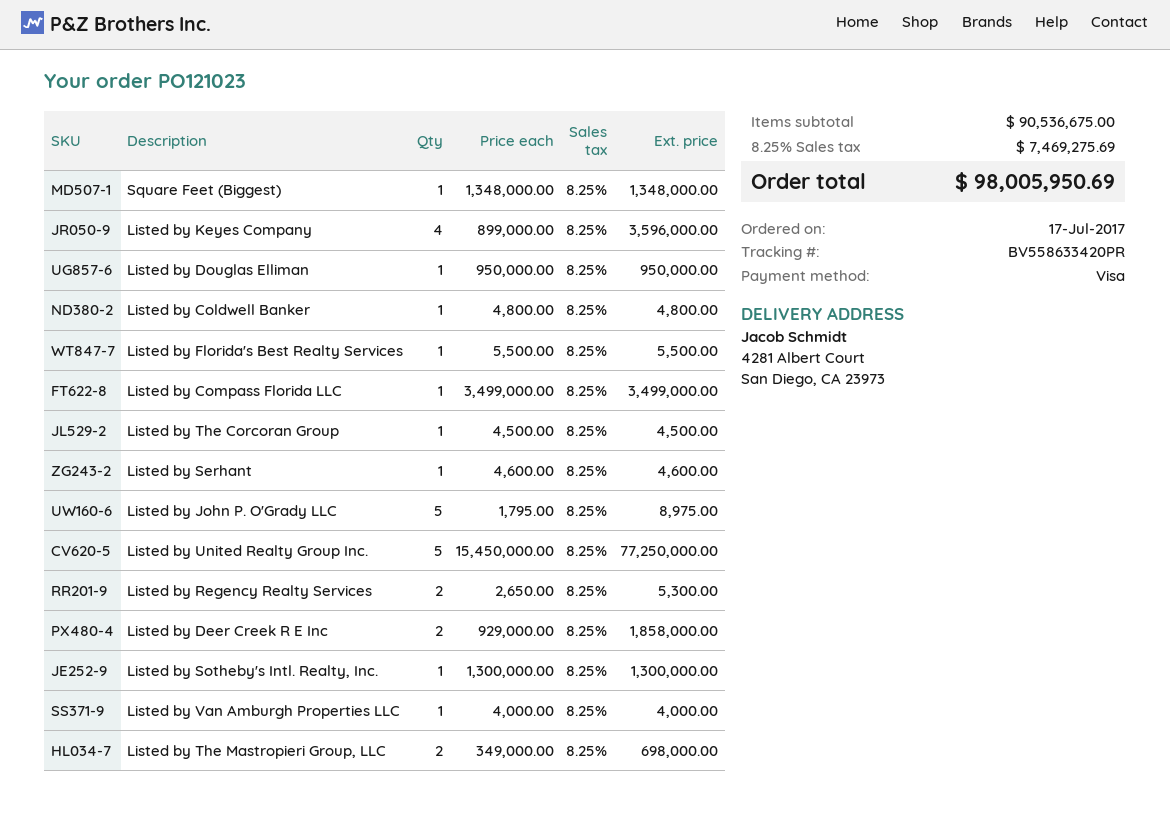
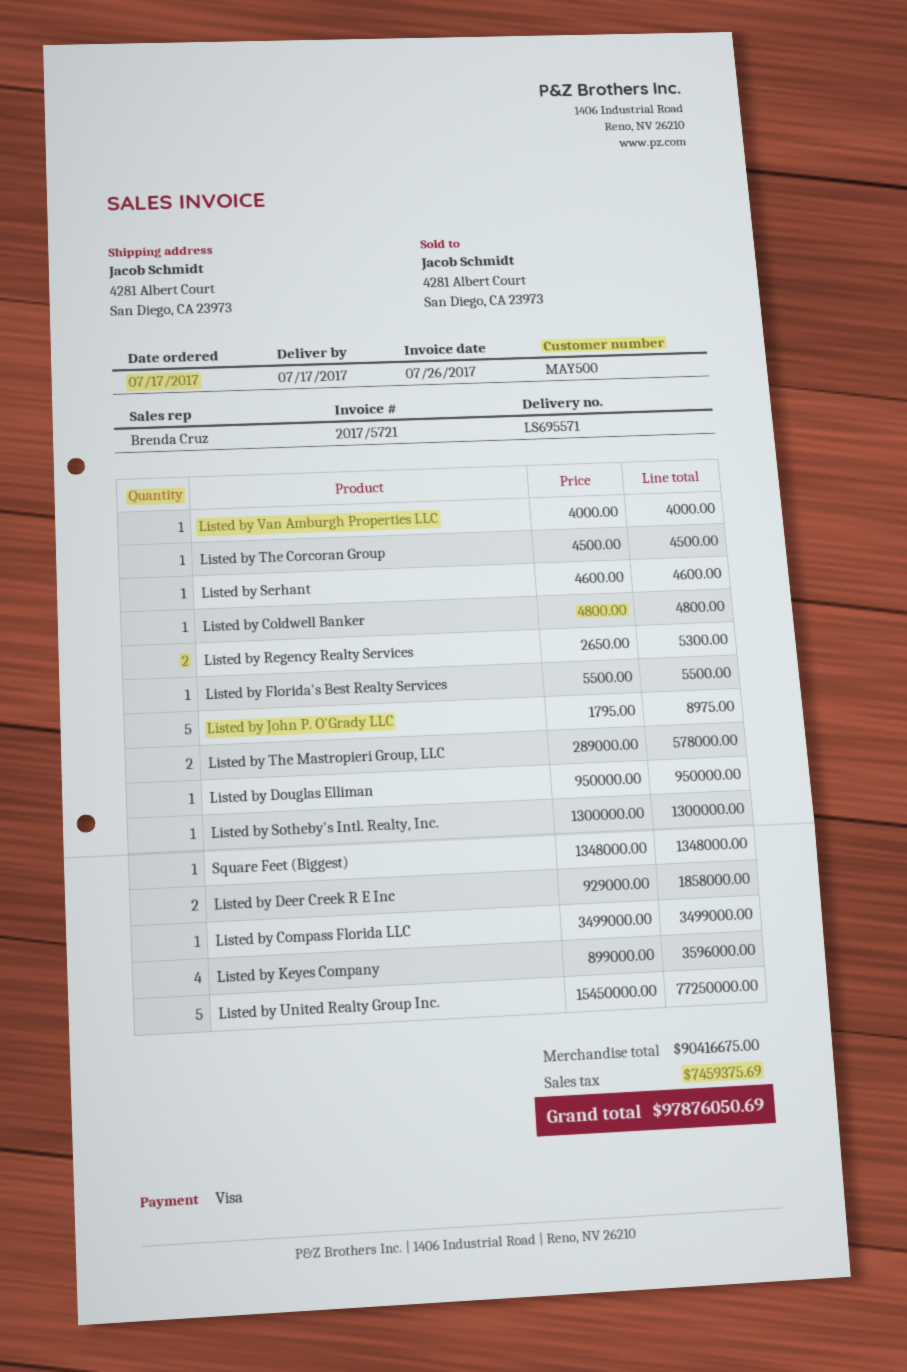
Listed by The Mastropieri Group, LLC: 2 x 349000.00 = 698000.00 -> 2 x 289000.00 = 578000.00
subtotal: 90536675.00 -> 90416675.00
tax: 7469275.69 -> 7459375.69
total: 98005950.69 -> 97876050.69

